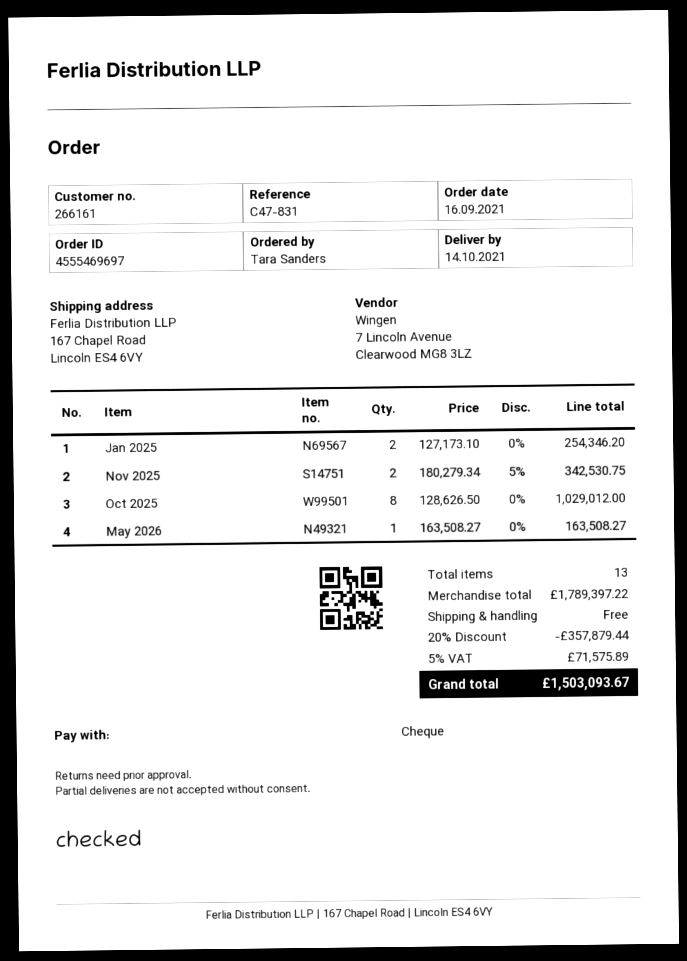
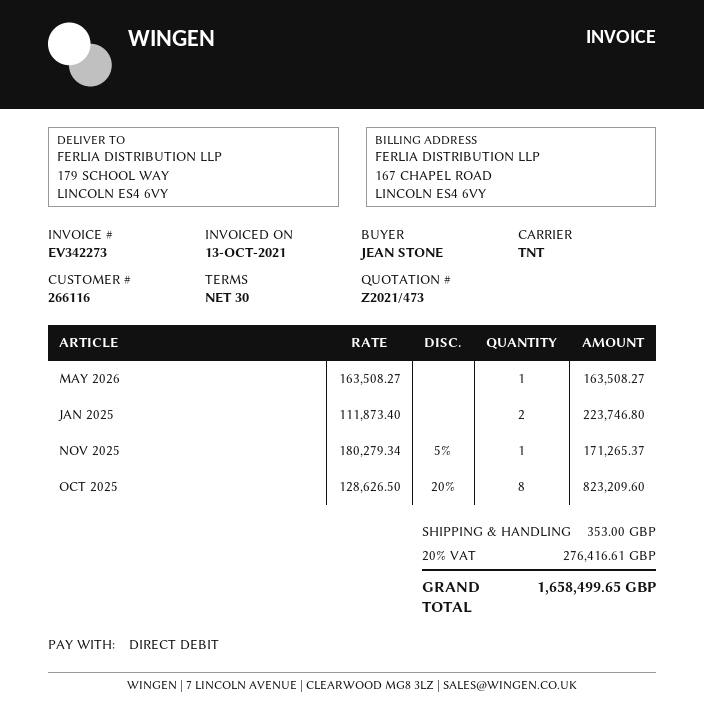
customer number: 266161 -> 266116
ordered by: Tara Sanders -> JEAN STONE
payment method: cheque -> direct debit
ship to: 167 Chapel Road, Lincoln ES4 6VY -> 179 SCHOOL WAY, LINCOLN ES4 6VY
Jan 2025: 2 x 127173.10 = 254346.20 -> 2 x 111873.40 = 223746.80
Nov 2025: 2 x 180279.34 - 5% = 342530.75 -> 1 x 180279.34 - 5% = 171265.37
Oct 2025: 8 x 128626.50 = 1029012.00 -> 8 x 128626.50 - 20% = 823209.60
discount: 20% = 357879.44 -> none
shipping: 0.00 -> 353.00
tax: 5% = 71575.89 -> 20% = 276416.61
total: 1503093.67 -> 1658499.65

